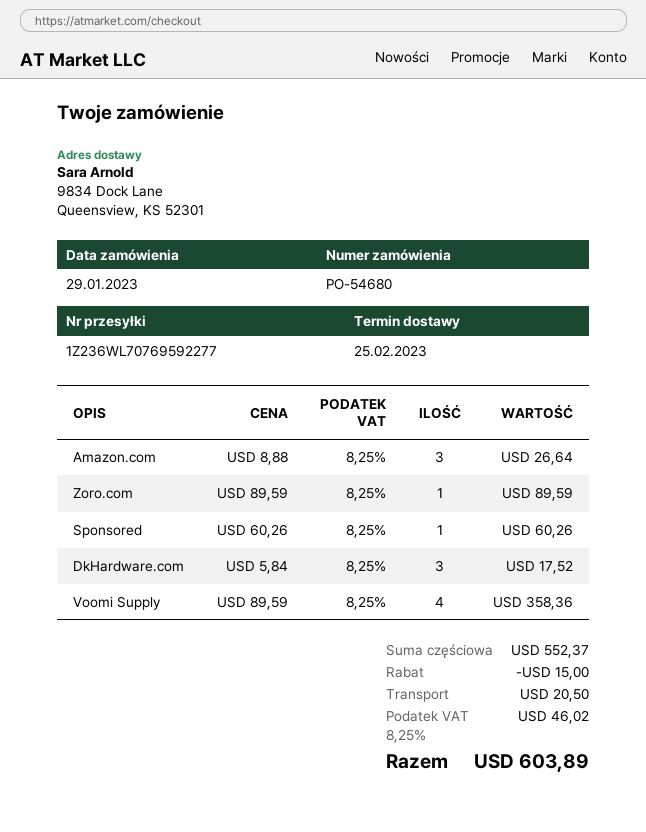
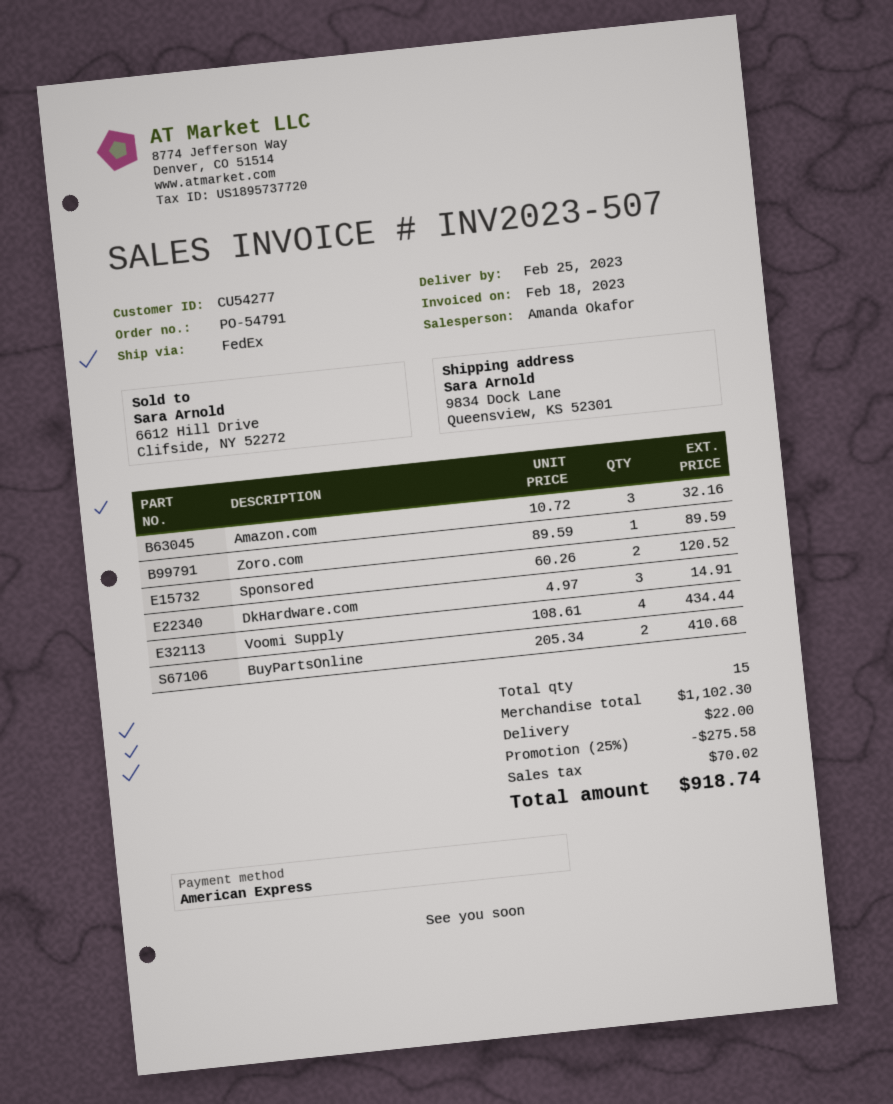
order number: PO-54680 -> PO-54791
Amazon.com: 3 x 8.88 = 26.64 -> 3 x 10.72 = 32.16
Sponsored: 1 x 60.26 = 60.26 -> 2 x 60.26 = 120.52
DkHardware.com: 3 x 5.84 = 17.52 -> 3 x 4.97 = 14.91
Voomi Supply: 4 x 89.59 = 358.36 -> 4 x 108.61 = 434.44
BuyPartsOnline: none -> 2 x 205.34 = 410.68
subtotal: 552.37 -> 1102.30
discount: 15.00 -> 275.58
shipping: 20.50 -> 22.00
tax: 46.02 -> 70.02
total: 603.89 -> 918.74

